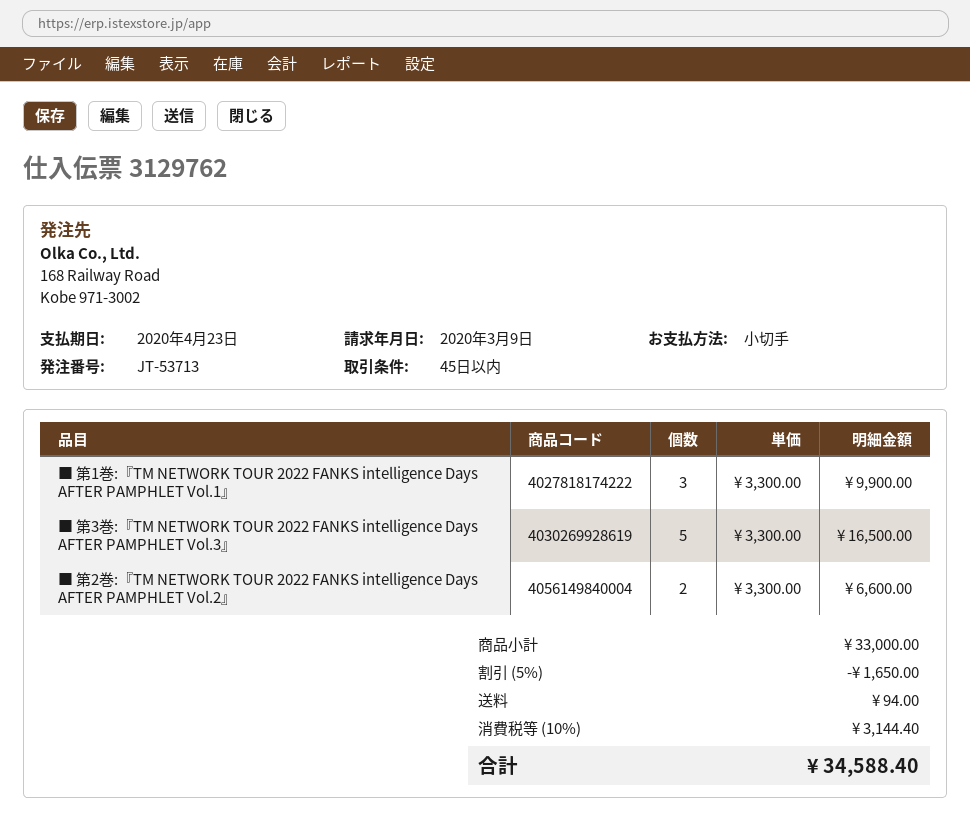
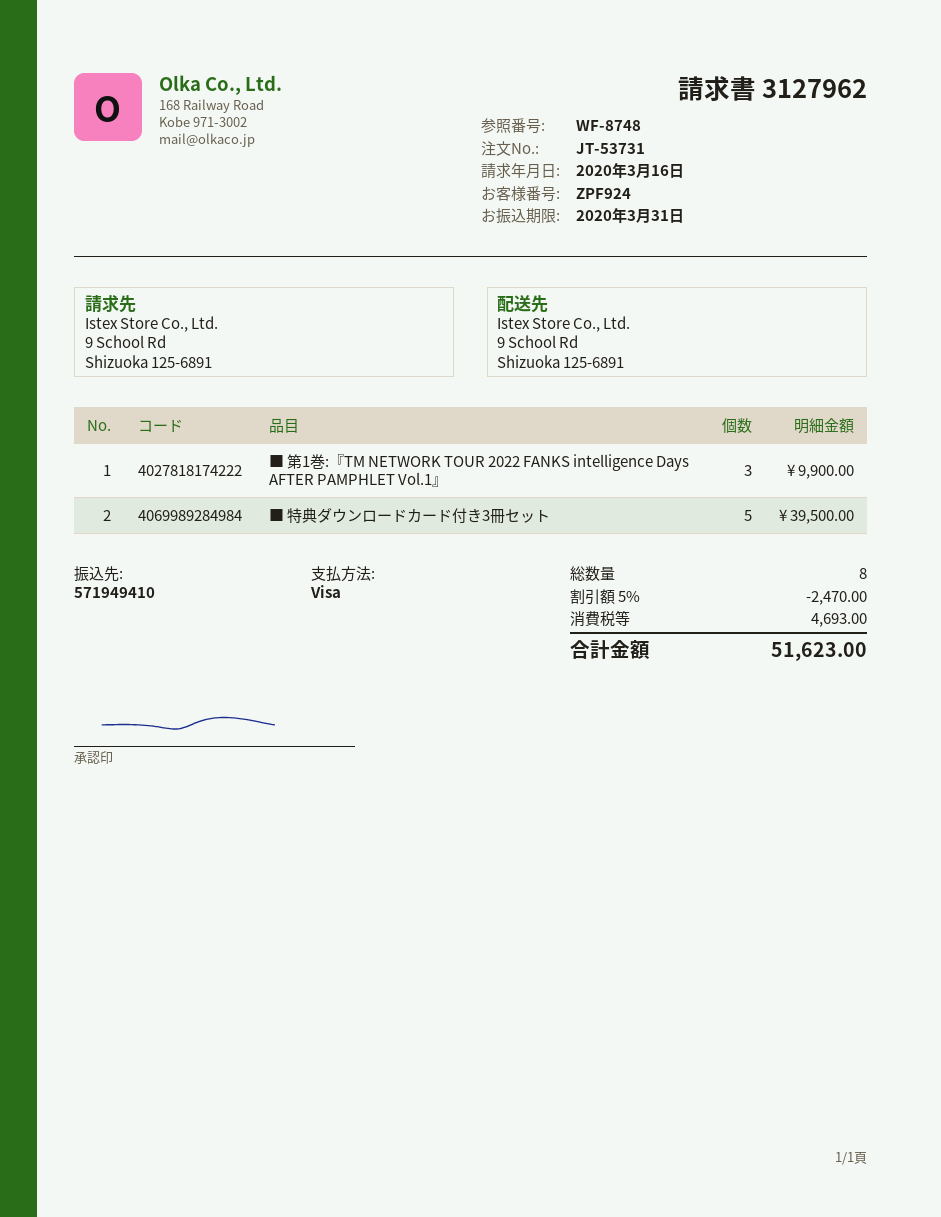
order number: JT-53713 -> JT-53731
invoice number: 3129762 -> 3127962
invoice date: 2020-03-09 -> 2020-03-16
due date: 2020-04-23 -> 2020-03-31
payment method: cheque -> Visa
■ 第3巻:『TM NETWORK TOUR 2022 FANKS intelligence Days AFTER PAMPHLET Vol.3』: 5 for 16500.00 -> none
■ 第2巻:『TM NETWORK TOUR 2022 FANKS intelligence Days AFTER PAMPHLET Vol.2』: 2 for 6600.00 -> none
■ 特典ダウンロードカード付き3冊セット: none -> 5 for 39500.00
discount: 5% = 1650.00 -> 5% = 2470.00
shipping: 94.00 -> none
tax: 3144.40 -> 4693.00
total: 34588.40 -> 51623.00

